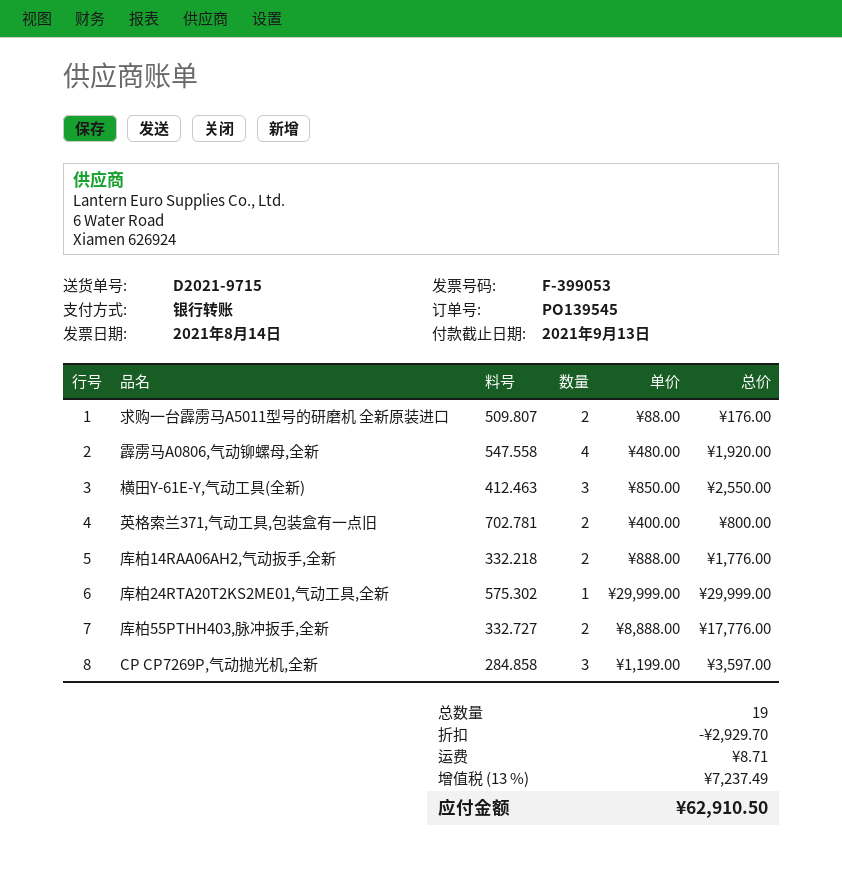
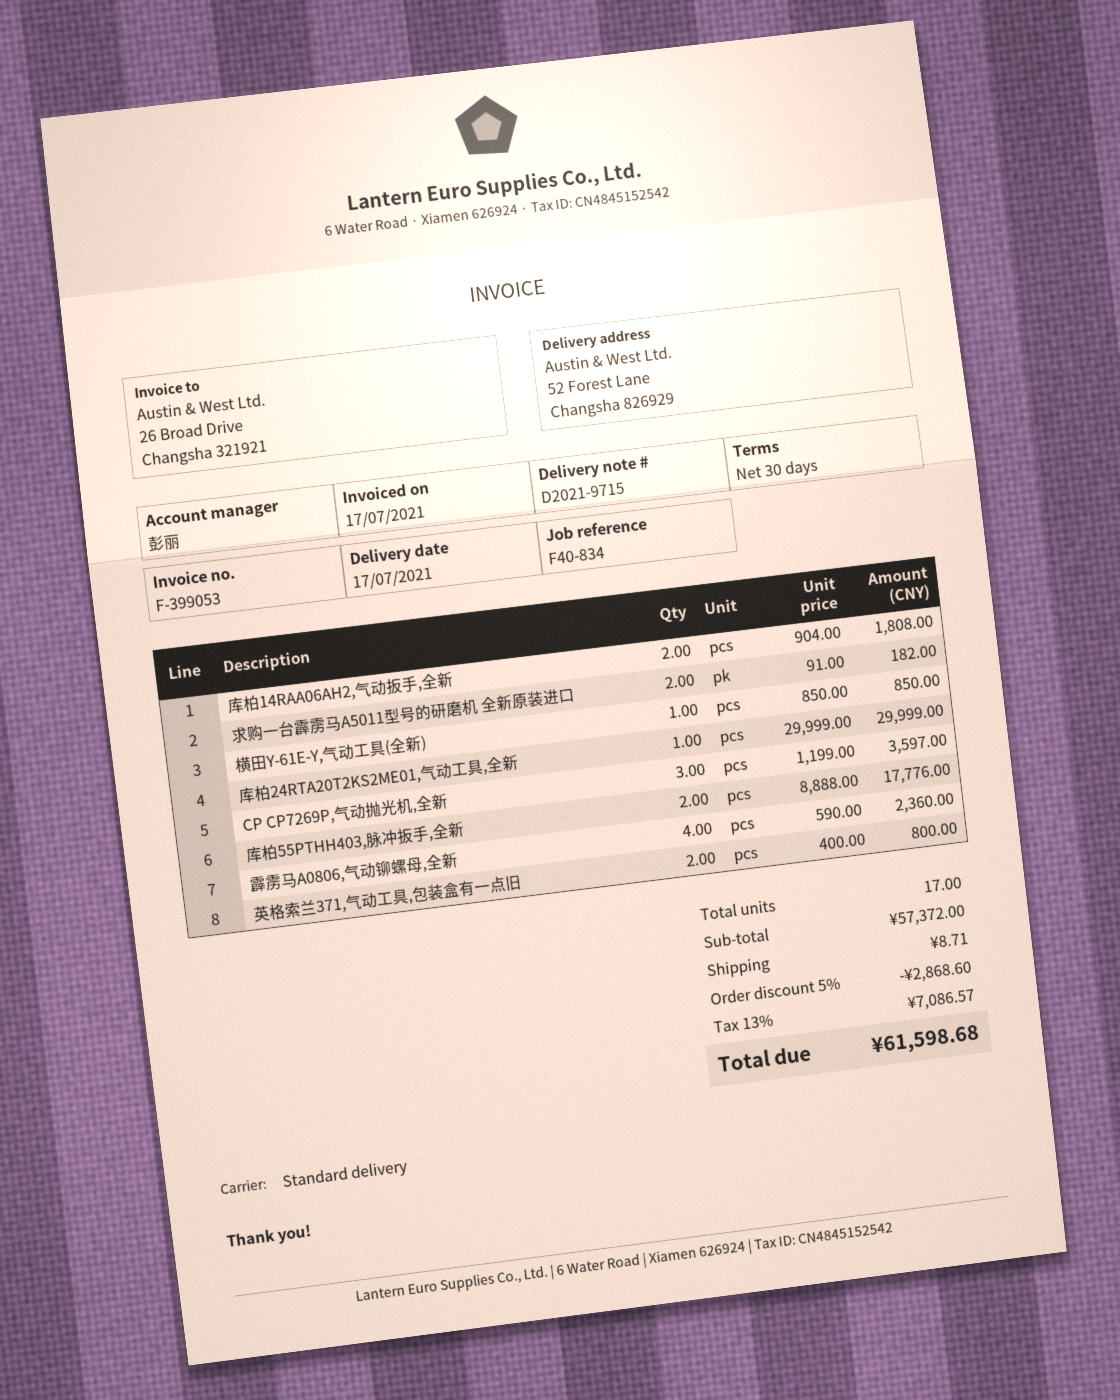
invoice date: 2021-08-14 -> 2021-07-17
求购一台霹雳马A5011型号的研磨机 全新原装进口: 2 x 88.00 = 176.00 -> 2 x 91.00 = 182.00
霹雳马A0806,气动铆螺母,全新: 4 x 480.00 = 1920.00 -> 4 x 590.00 = 2360.00
横田Y-61E-Y,气动工具(全新): 3 x 850.00 = 2550.00 -> 1 x 850.00 = 850.00
库柏14RAA06AH2,气动扳手,全新: 2 x 888.00 = 1776.00 -> 2 x 904.00 = 1808.00
total quantity: 19 -> 17
discount: 2929.70 -> 2868.60
tax: 13% = 7237.49 -> 13% = 7086.57
total: 62910.50 -> 61598.68

